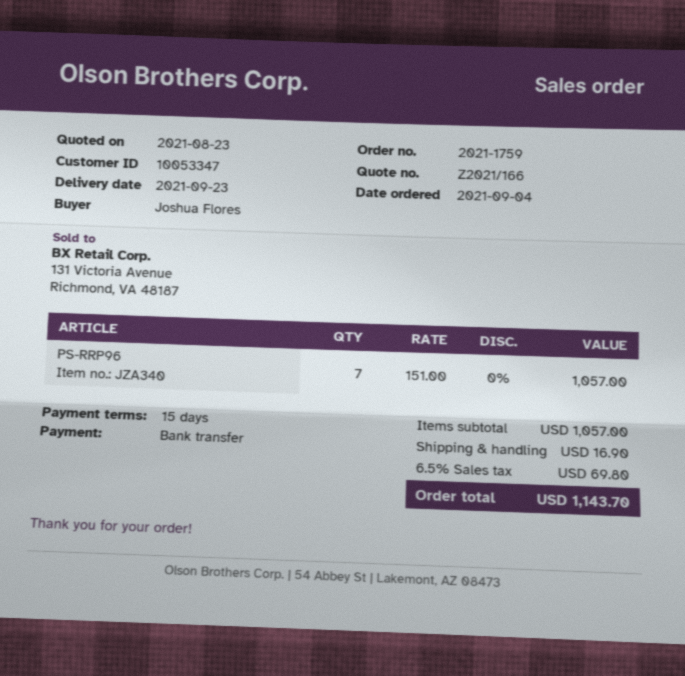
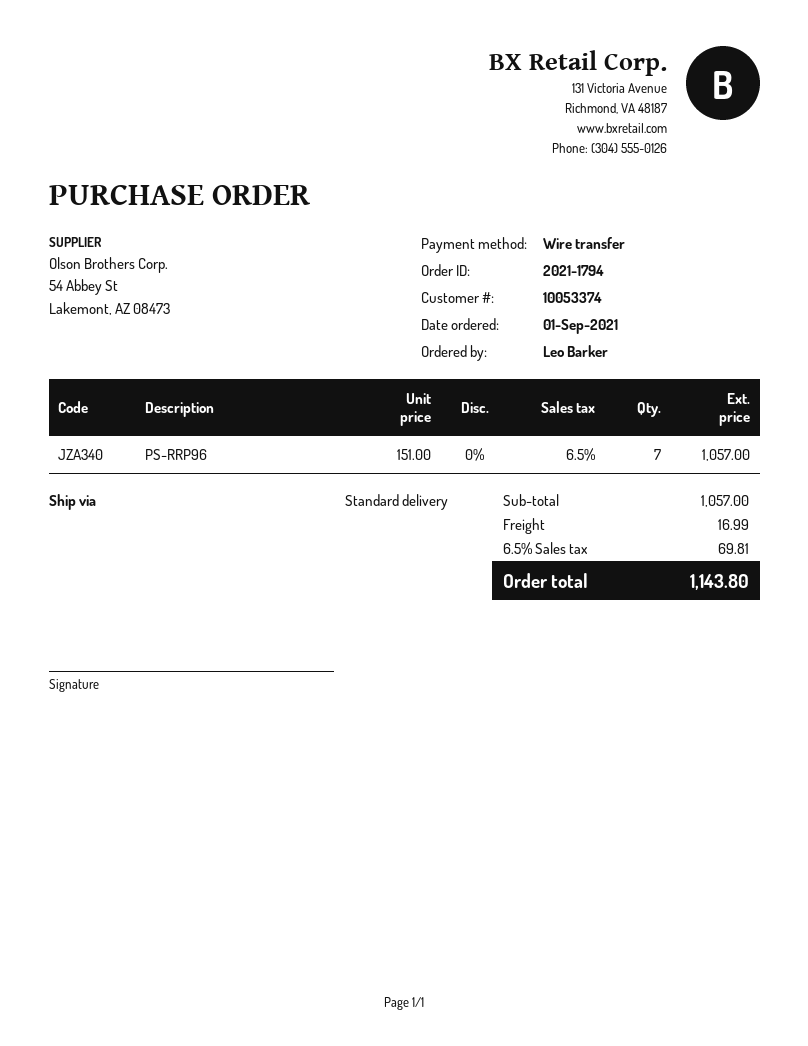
order number: 2021-1759 -> 2021-1794
order date: 2021-09-04 -> 2021-09-01
customer number: 10053347 -> 10053374
ordered by: Joshua Flores -> Leo Barker
shipping: 16.90 -> 16.99
tax: 6.5% = 69.80 -> 6.5% = 69.81
total: 1143.70 -> 1143.80

